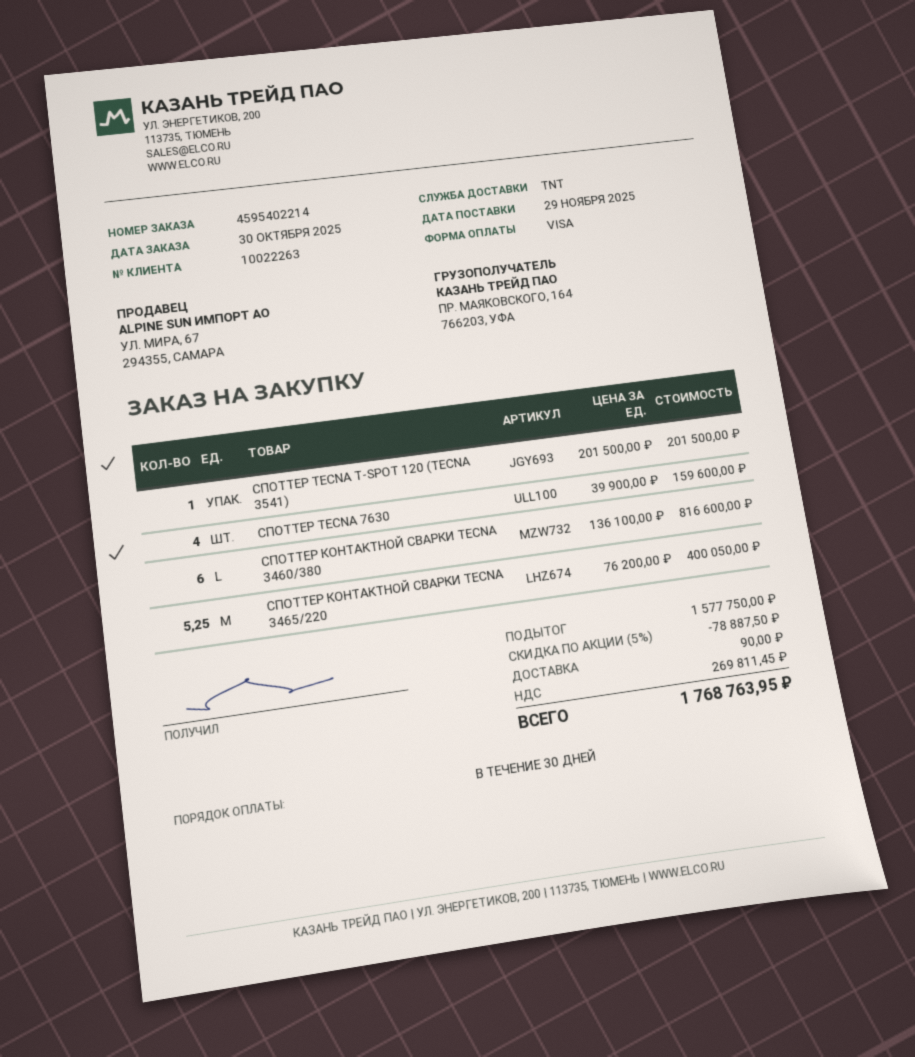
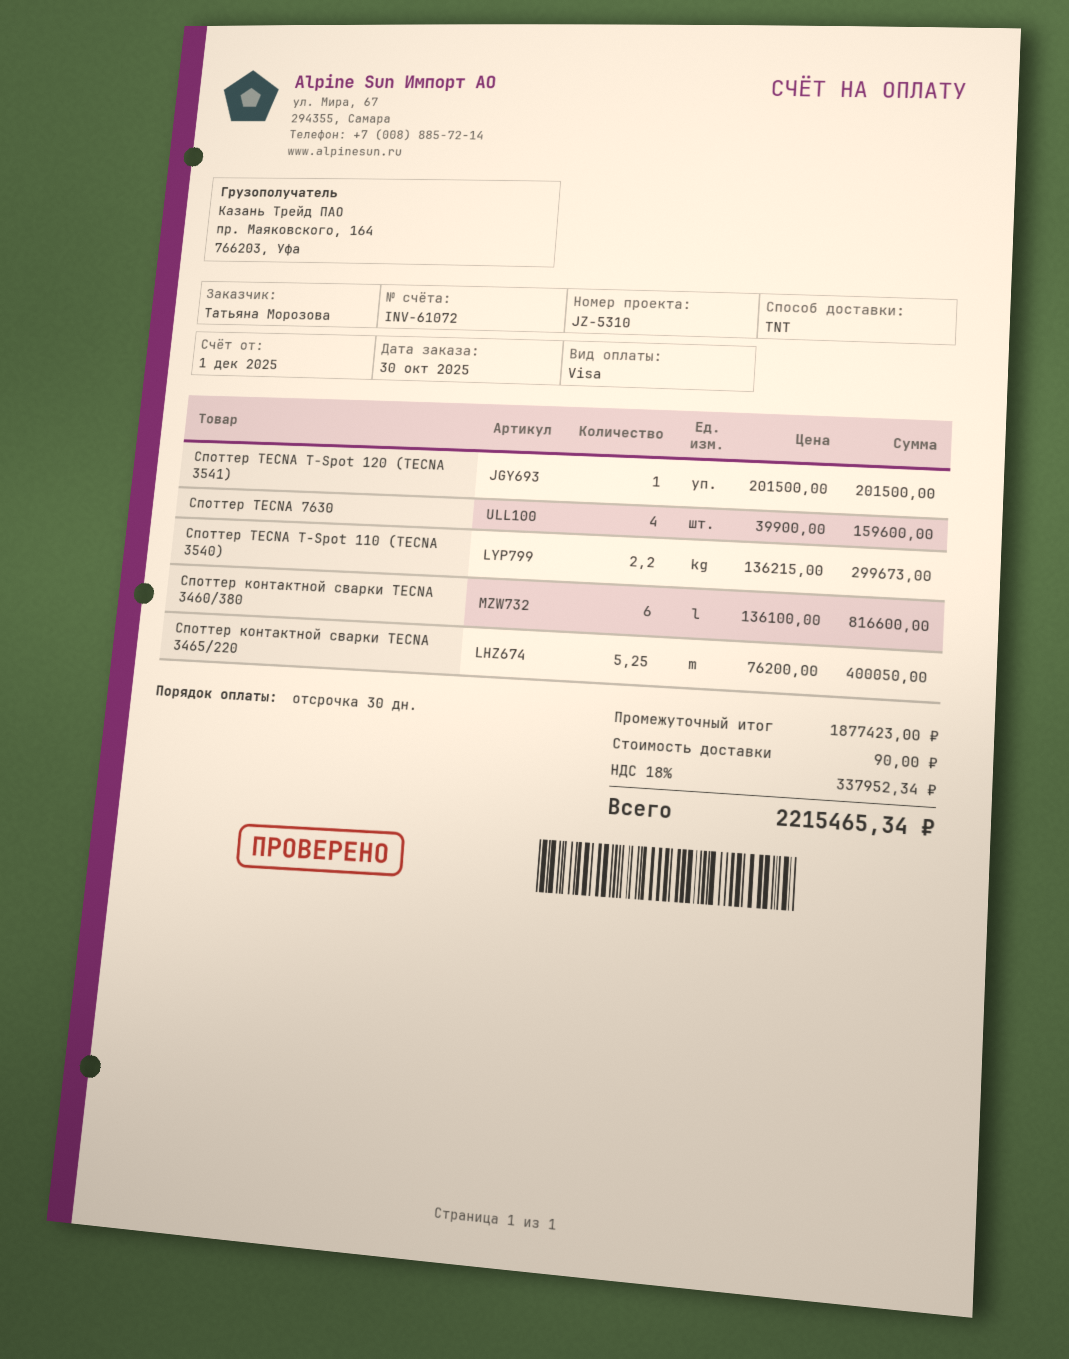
Споттер TECNA T-Spot 110 (TECNA 3540): none -> 2.2 x 136215.00 = 299673.00
subtotal: 1577750.00 -> 1877423.00
discount: 5% = 78887.50 -> none
tax: 269811.45 -> 337952.34
total: 1768763.95 -> 2215465.34

